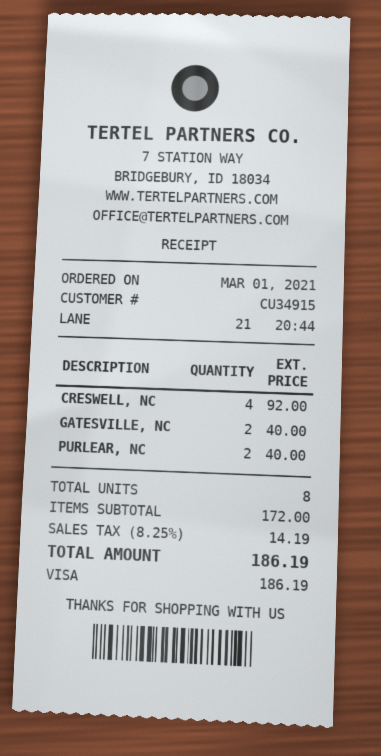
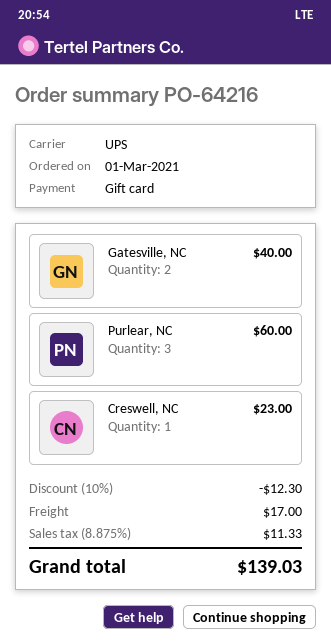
payment method: Visa -> gift card
CRESWELL, NC: 4 for 92.00 -> 1 for 23.00
PURLEAR, NC: 2 for 40.00 -> 3 for 60.00
discount: none -> 10% = 12.30
shipping: none -> 17.00
tax: 8.25% = 14.19 -> 8.875% = 11.33
total: 186.19 -> 139.03

